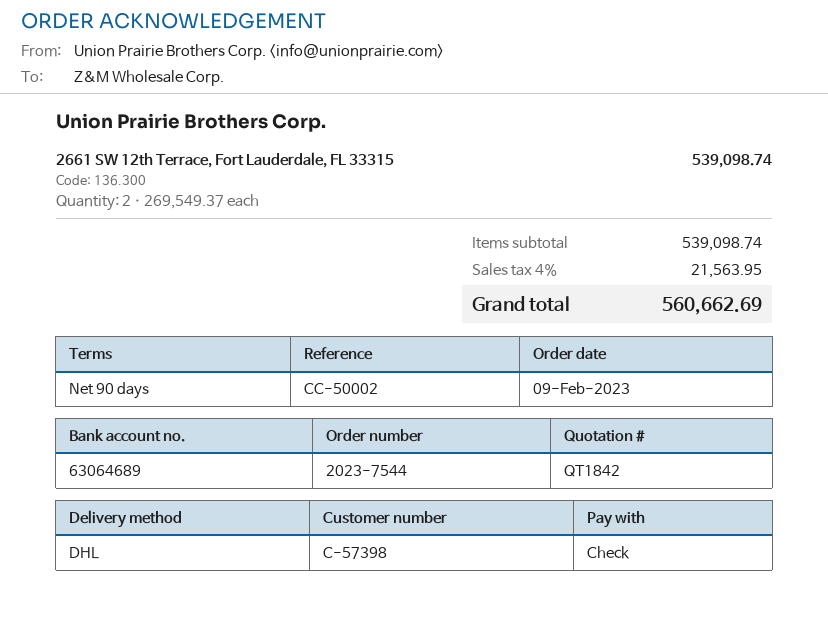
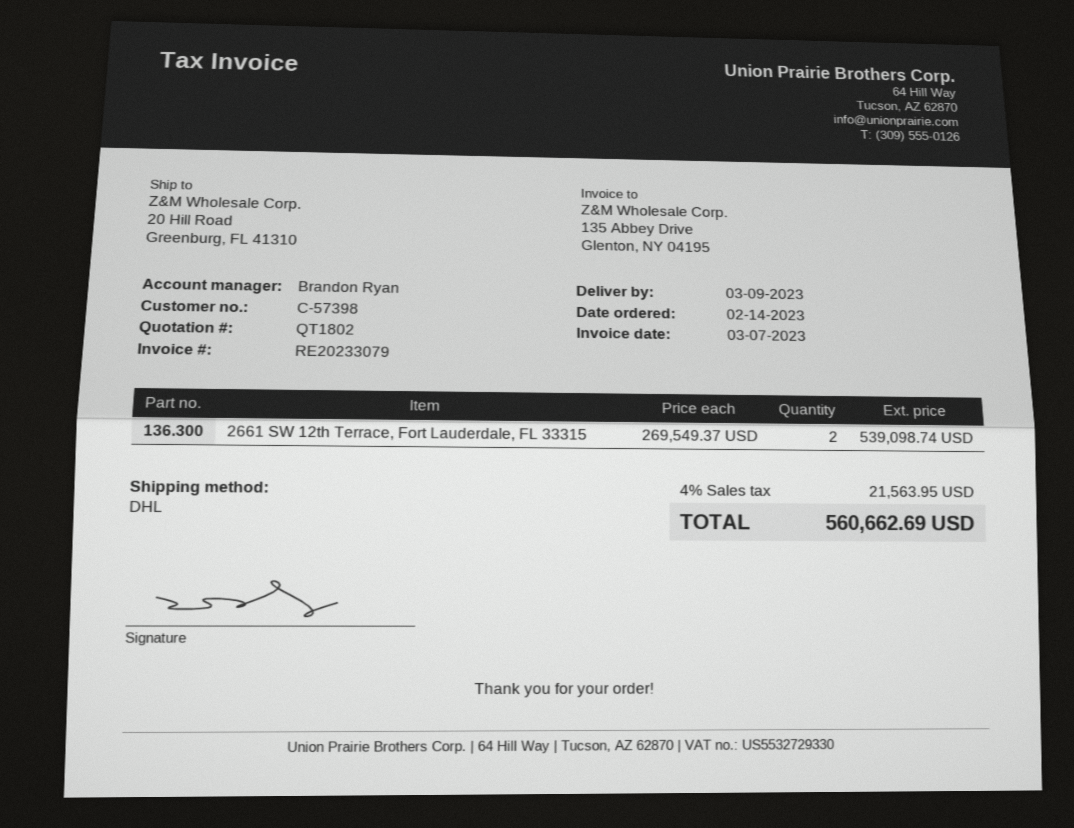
quote number: QT1842 -> QT1802
order date: 2023-02-09 -> 2023-02-14

